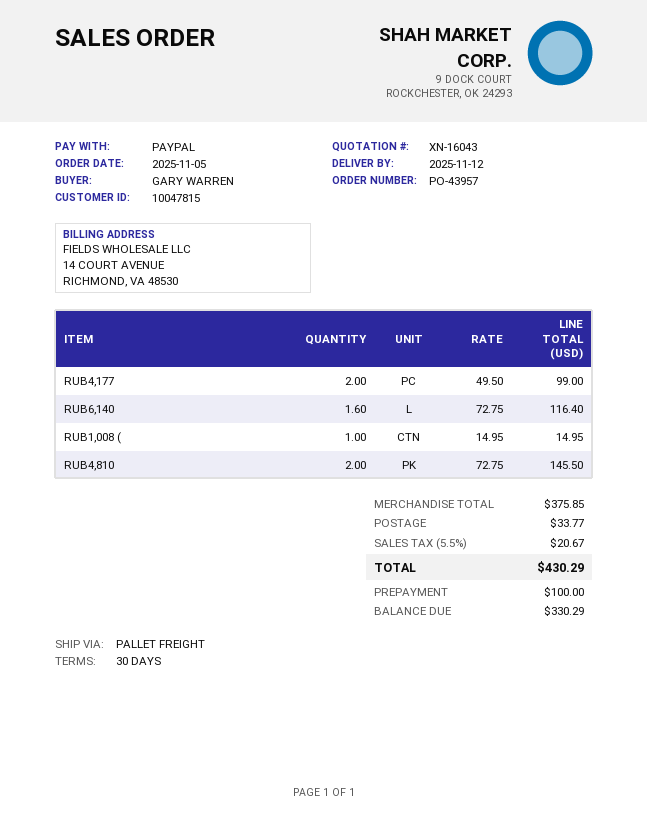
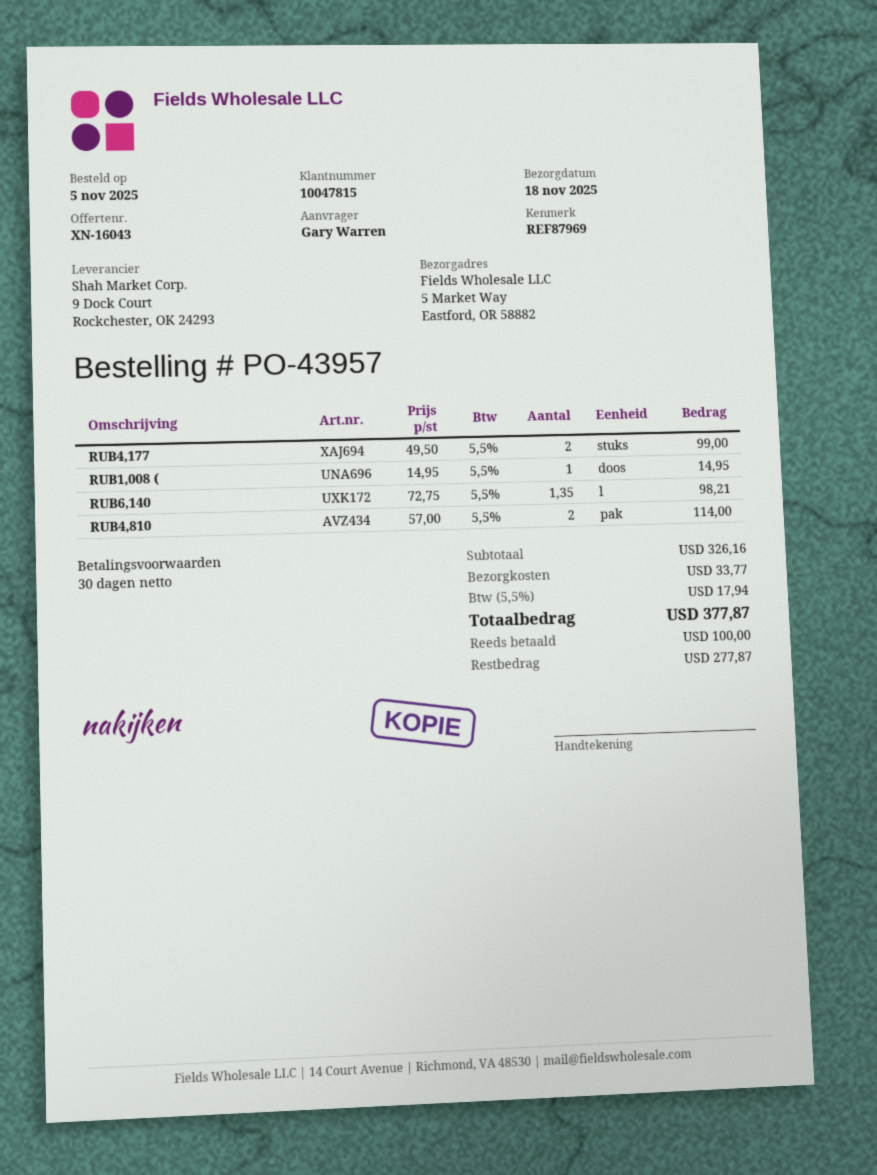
delivery date: 2025-11-12 -> 2025-11-18
RUB6,140: 1.6 x 72.75 = 116.40 -> 1.35 x 72.75 = 98.21
RUB4,810: 2 x 72.75 = 145.50 -> 2 x 57.00 = 114.00
subtotal: 375.85 -> 326.16
tax: 5.5% = 20.67 -> 5.5% = 17.94
total: 430.29 -> 377.87
balance: 330.29 -> 277.87

